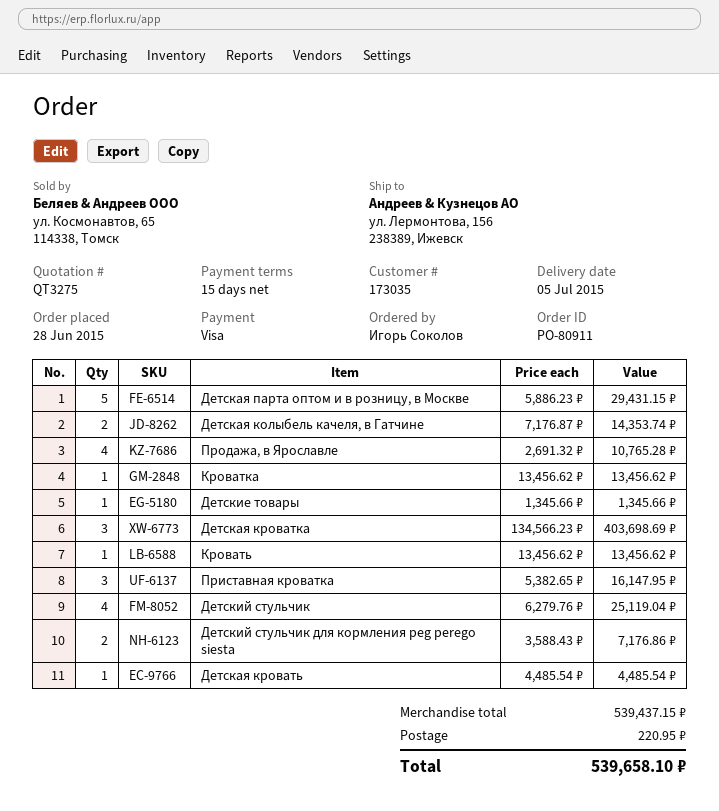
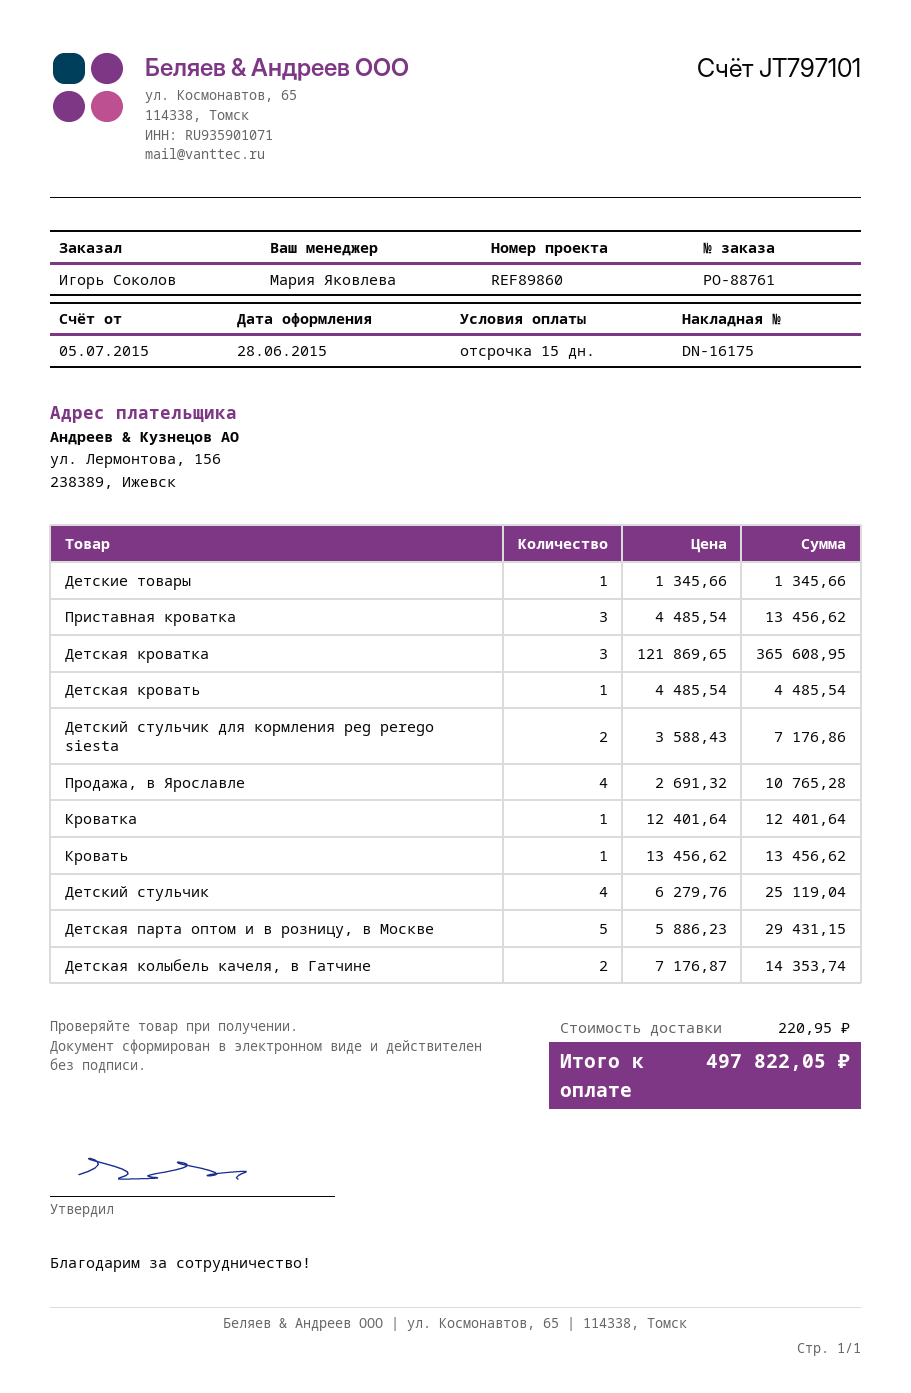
order number: PO-80911 -> PO-88761
Кроватка: 1 x 13456.62 = 13456.62 -> 1 x 12401.64 = 12401.64
Детская кроватка: 3 x 134566.23 = 403698.69 -> 3 x 121869.65 = 365608.95
Приставная кроватка: 3 x 5382.65 = 16147.95 -> 3 x 4485.54 = 13456.62
total: 539658.10 -> 497822.05

